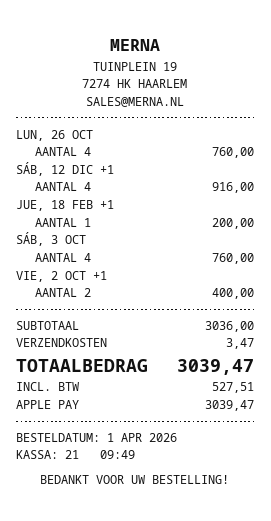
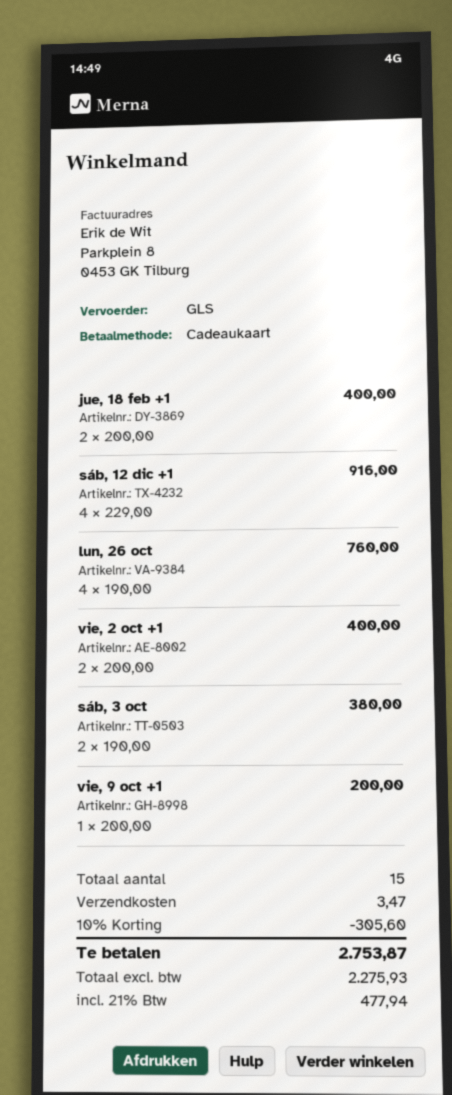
payment method: Apple Pay -> gift card
JUE, 18 FEB +1: 1 for 200.00 -> 2 for 400.00
SÁB, 3 OCT: 4 for 760.00 -> 2 for 380.00
vie, 9 oct +1: none -> 1 for 200.00
discount: none -> 10% = 305.60
tax: 527.51 -> 477.94
total: 3039.47 -> 2753.87

